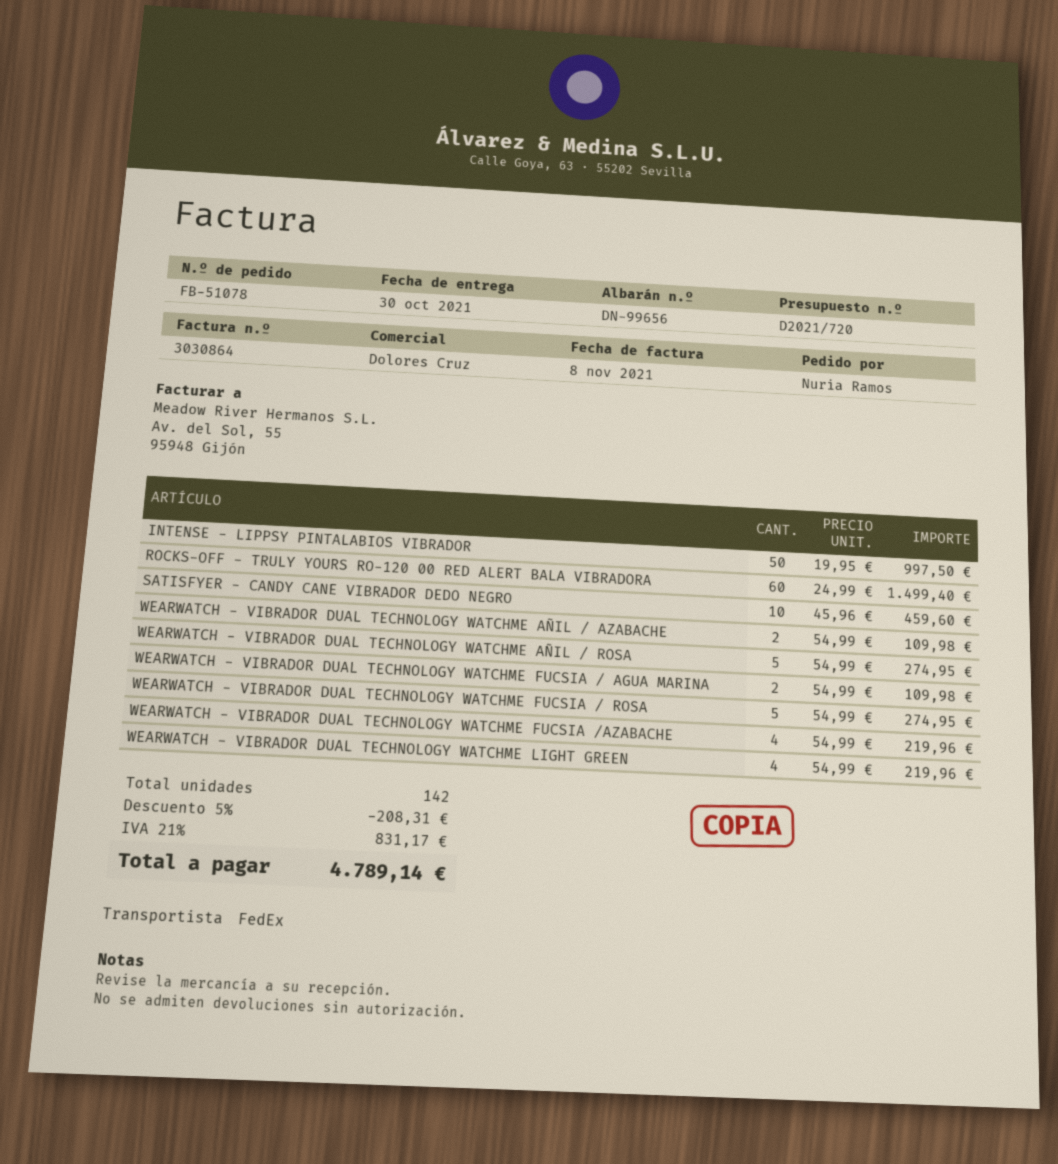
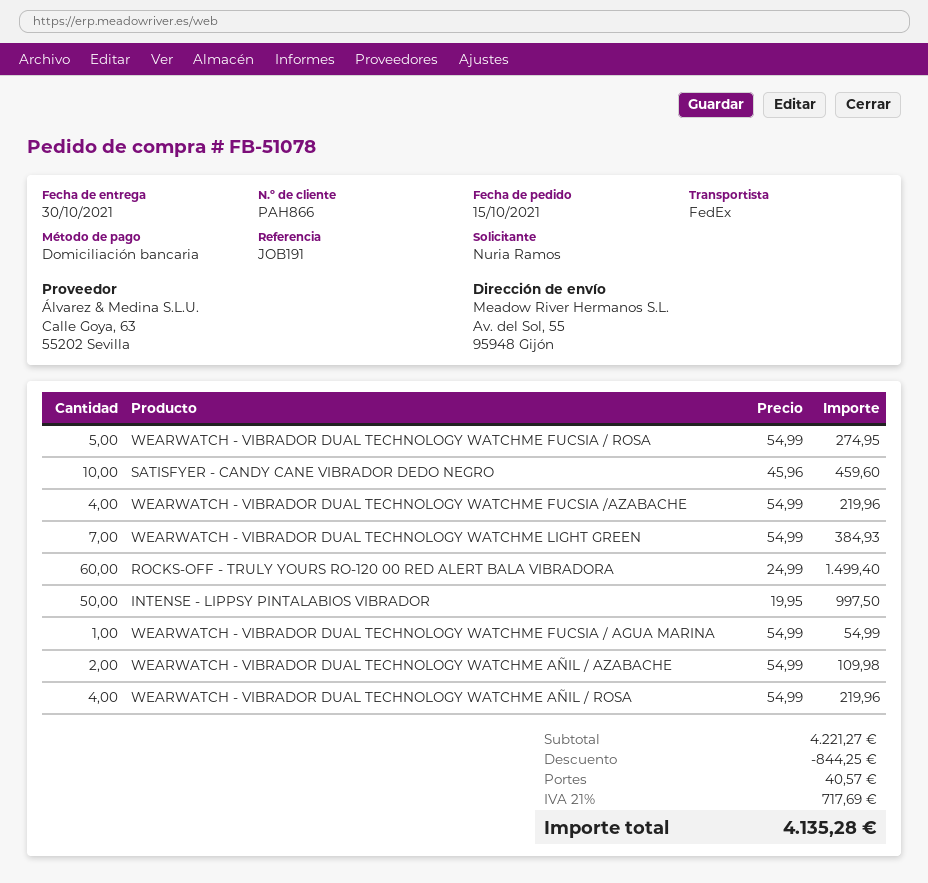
WEARWATCH - VIBRADOR DUAL TECHNOLOGY WATCHME AÑIL / ROSA: 5 x 54.99 = 274.95 -> 4 x 54.99 = 219.96
WEARWATCH - VIBRADOR DUAL TECHNOLOGY WATCHME FUCSIA / AGUA MARINA: 2 x 54.99 = 109.98 -> 1 x 54.99 = 54.99
WEARWATCH - VIBRADOR DUAL TECHNOLOGY WATCHME LIGHT GREEN: 4 x 54.99 = 219.96 -> 7 x 54.99 = 384.93
discount: 208.31 -> 844.25
shipping: none -> 40.57
tax: 21% = 831.17 -> 21% = 717.69
total: 4789.14 -> 4135.28

